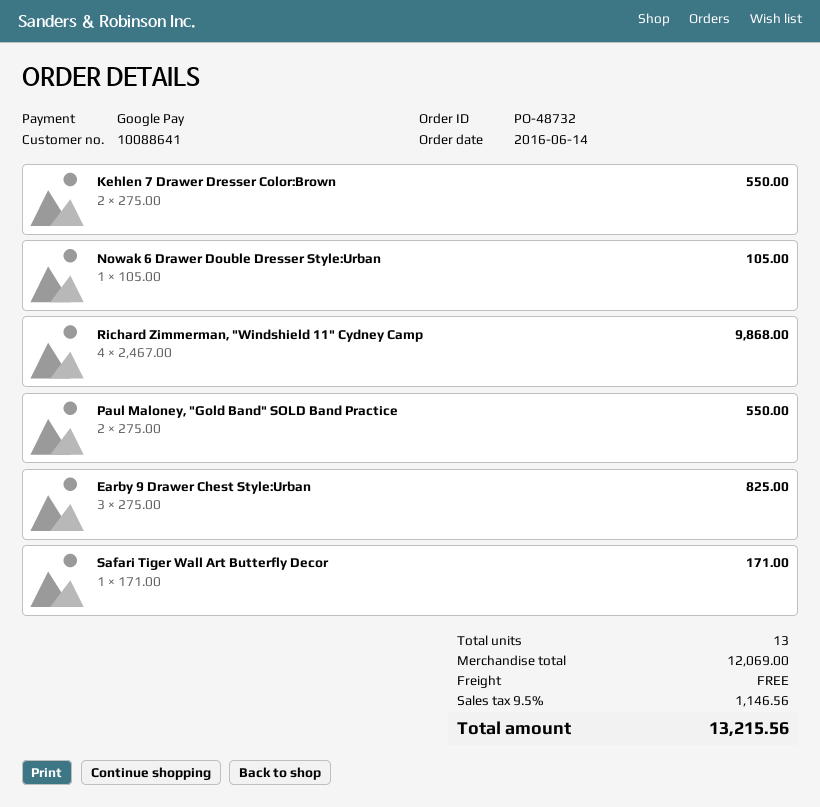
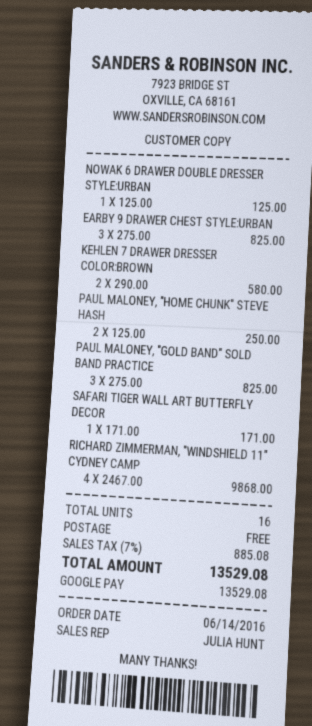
Kehlen 7 Drawer Dresser Color:Brown: 2 x 275.00 = 550.00 -> 2 x 290.00 = 580.00
Nowak 6 Drawer Double Dresser Style:Urban: 1 x 105.00 = 105.00 -> 1 x 125.00 = 125.00
Paul Maloney, "Gold Band" SOLD Band Practice: 2 x 275.00 = 550.00 -> 3 x 275.00 = 825.00
PAUL MALONEY, "HOME CHUNK" STEVE HASH: none -> 2 x 125.00 = 250.00
total quantity: 13 -> 16
tax: 9.5% = 1146.56 -> 7% = 885.08
total: 13215.56 -> 13529.08

